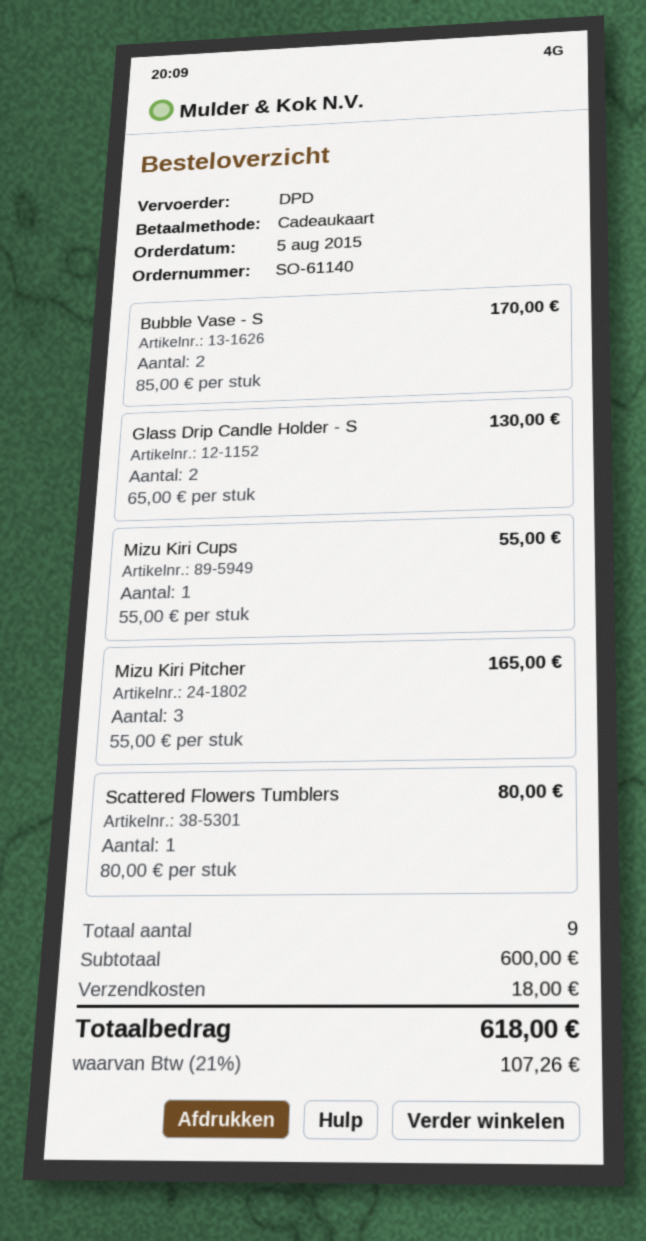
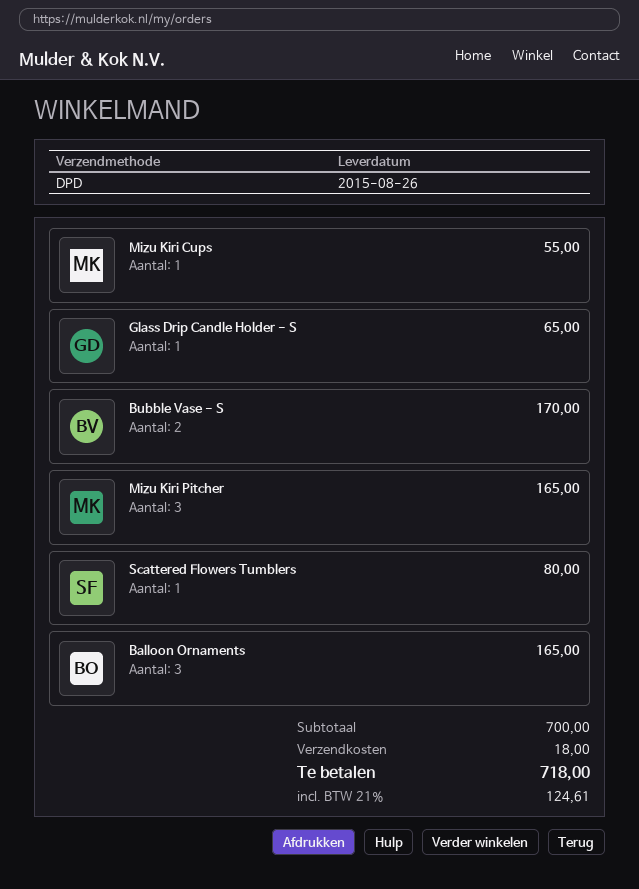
Glass Drip Candle Holder - S: 2 for 130.00 -> 1 for 65.00
Balloon Ornaments: none -> 3 for 165.00
subtotal: 600.00 -> 700.00
tax: 21% = 107.26 -> 21% = 124.61
total: 618.00 -> 718.00

